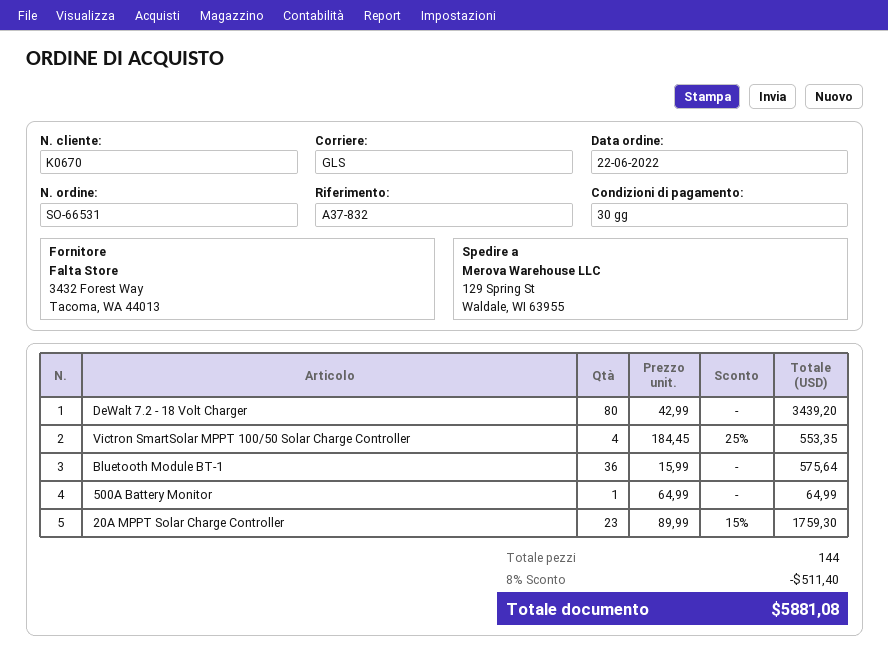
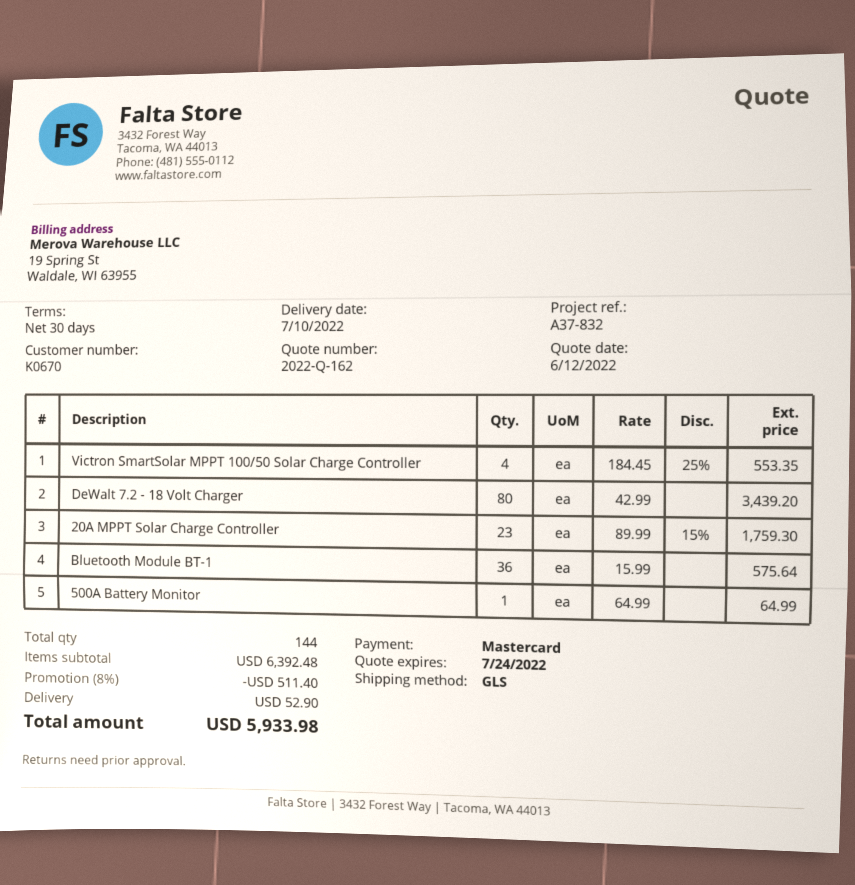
shipping: none -> 52.90
total: 5881.08 -> 5933.98

